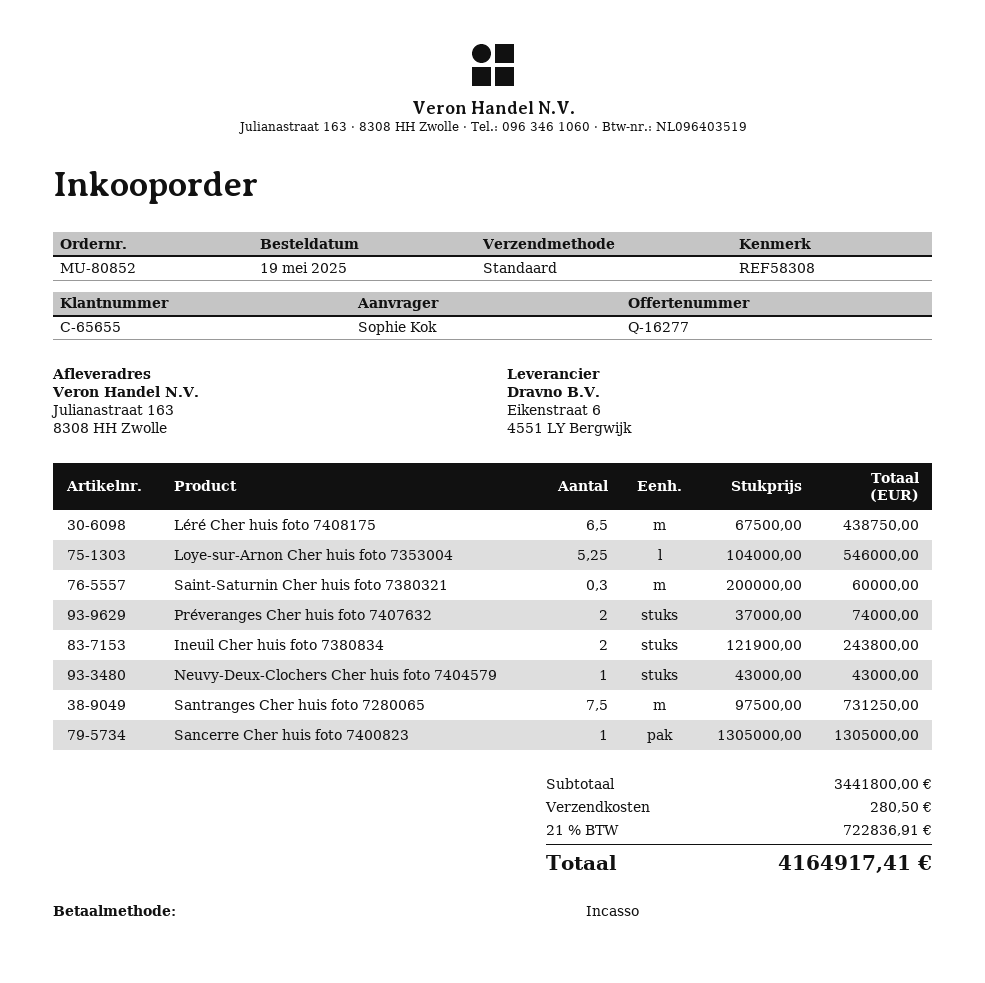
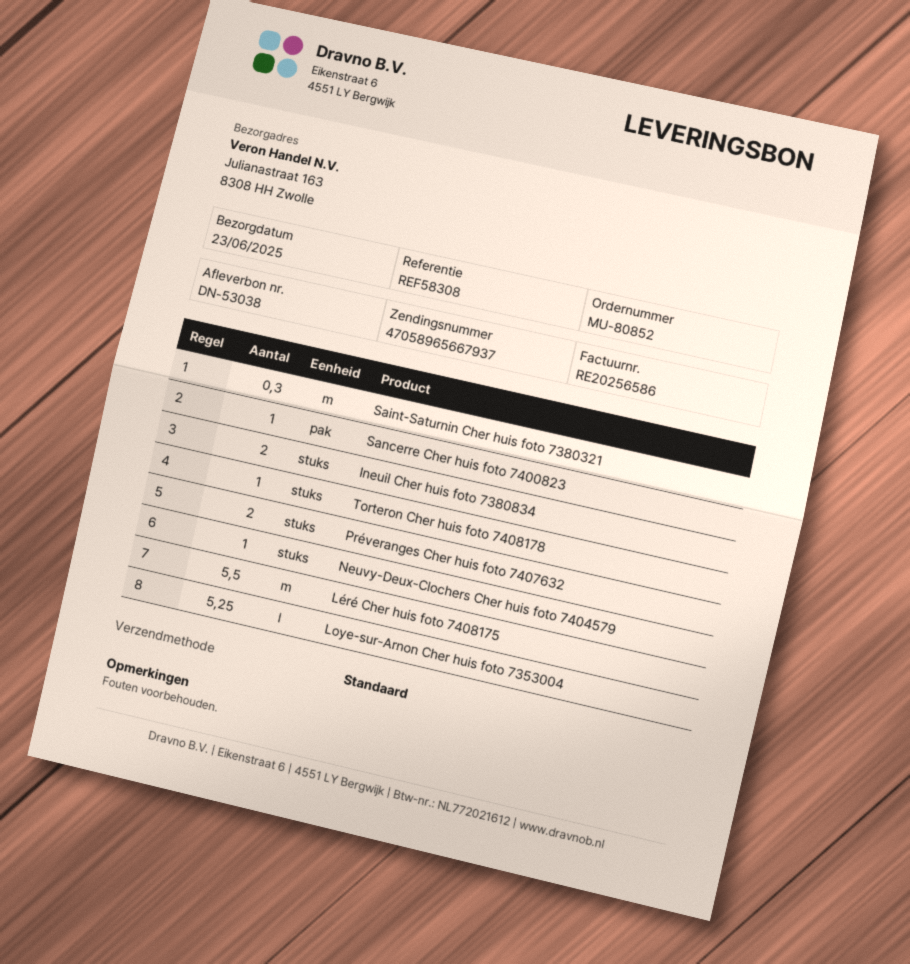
Léré Cher huis foto 7408175: 6.5 -> 5.5
Santranges Cher huis foto 7280065: 7.5 -> none
Torteron Cher huis foto 7408178: none -> 1

